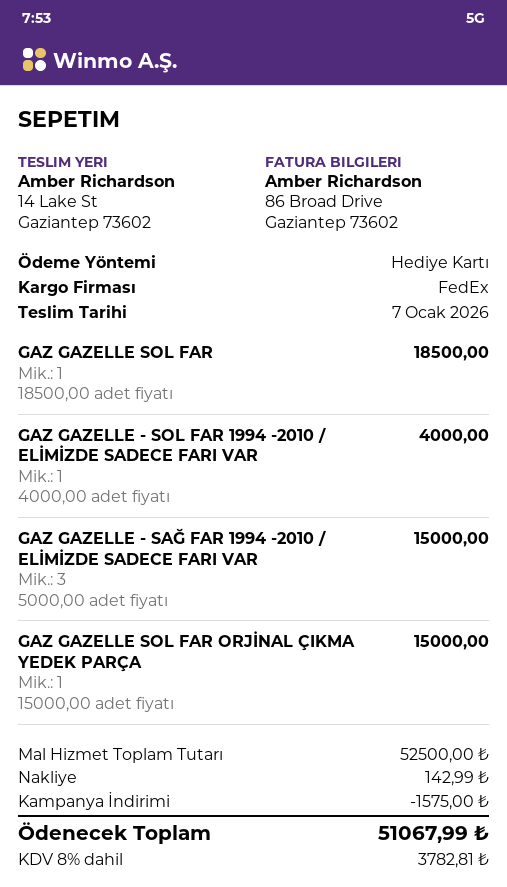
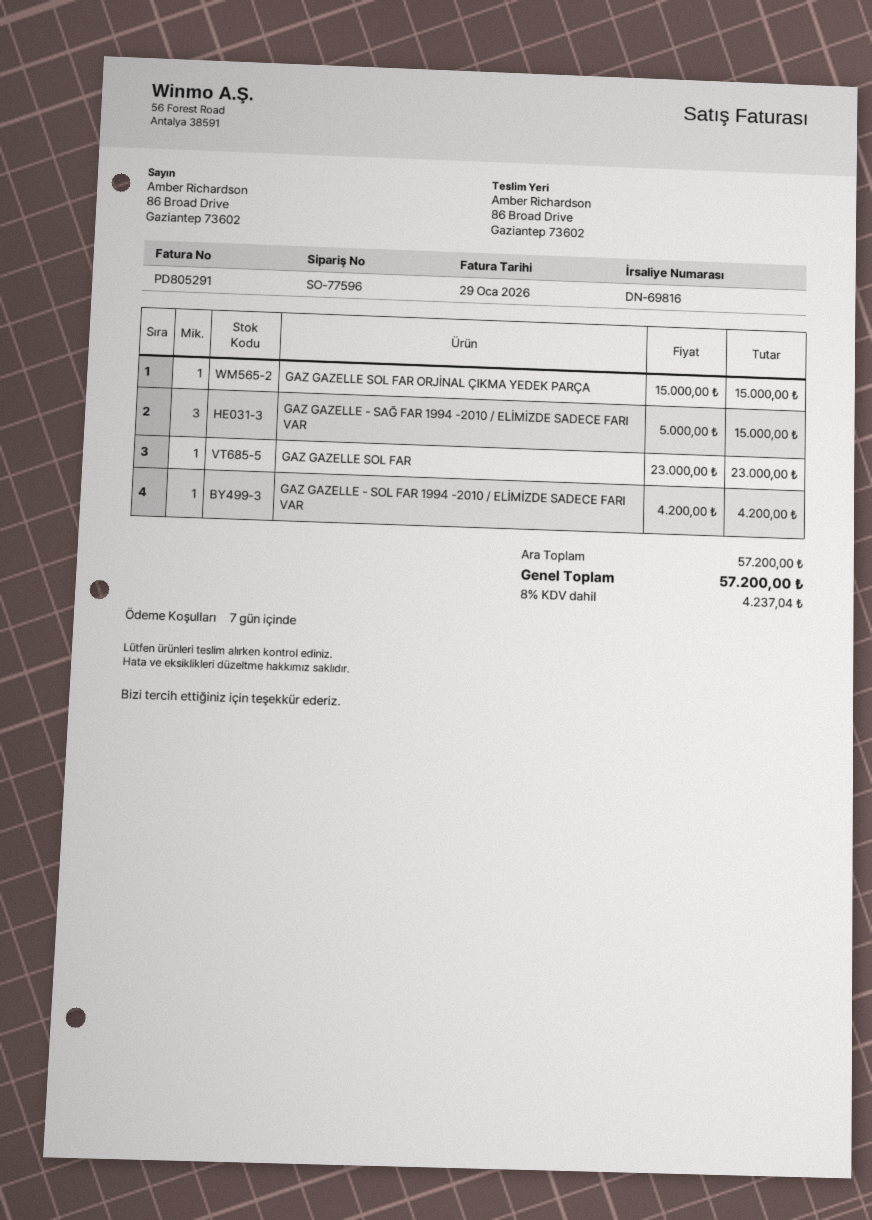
ship to: 14 Lake St, Gaziantep 73602 -> 86 Broad Drive, Gaziantep 73602
GAZ GAZELLE SOL FAR: 1 x 18500.00 = 18500.00 -> 1 x 23000.00 = 23000.00
GAZ GAZELLE - SOL FAR 1994 -2010 / ELİMİZDE SADECE FARI VAR: 1 x 4000.00 = 4000.00 -> 1 x 4200.00 = 4200.00
subtotal: 52500.00 -> 57200.00
discount: 1575.00 -> none
shipping: 142.99 -> none
tax: 8% = 3782.81 -> 8% = 4237.04
total: 51067.99 -> 57200.00

